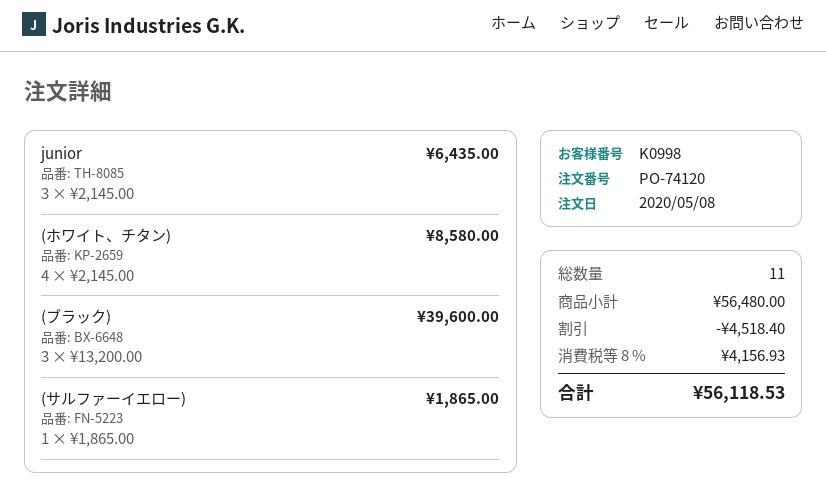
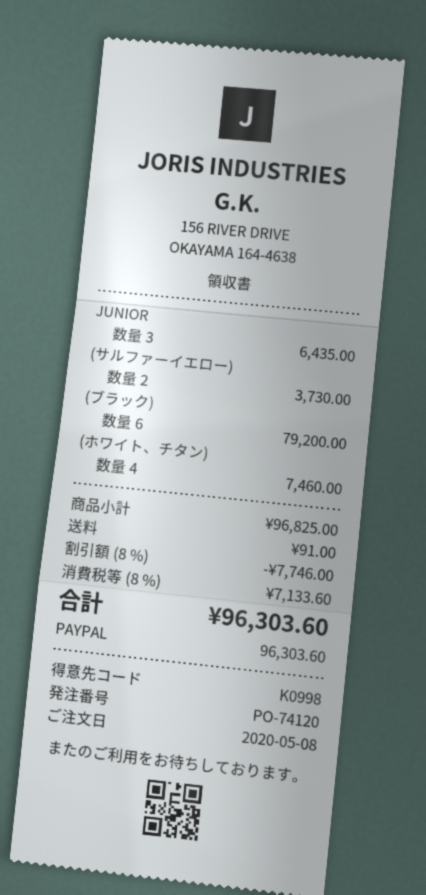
(ホワイト、チタン): 4 for 8580.00 -> 4 for 7460.00
(ブラック): 3 for 39600.00 -> 6 for 79200.00
(サルファーイエロー): 1 for 1865.00 -> 2 for 3730.00
subtotal: 56480.00 -> 96825.00
discount: 4518.40 -> 7746.00
shipping: none -> 91.00
tax: 8% = 4156.93 -> 8% = 7133.60
total: 56118.53 -> 96303.60

